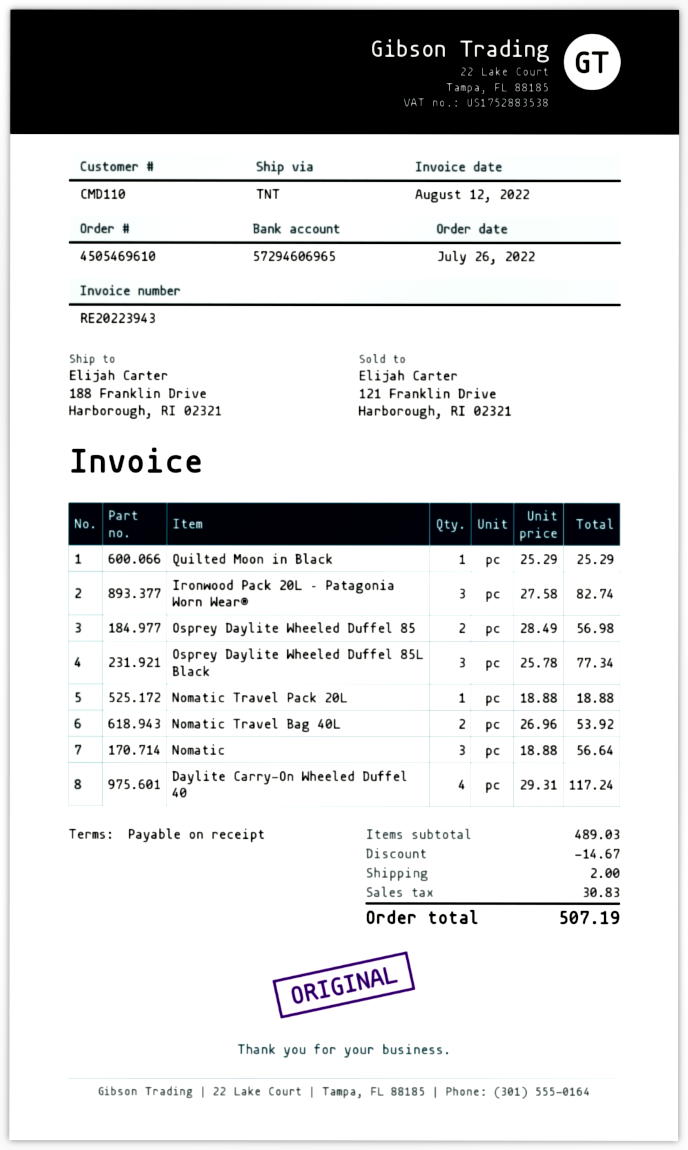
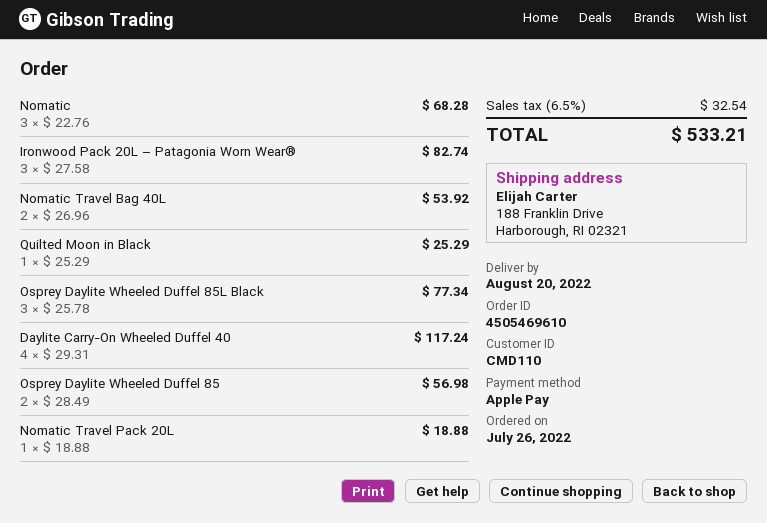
Nomatic: 3 x 18.88 = 56.64 -> 3 x 22.76 = 68.28
discount: 14.67 -> none
shipping: 2.00 -> none
tax: 30.83 -> 32.54
total: 507.19 -> 533.21

